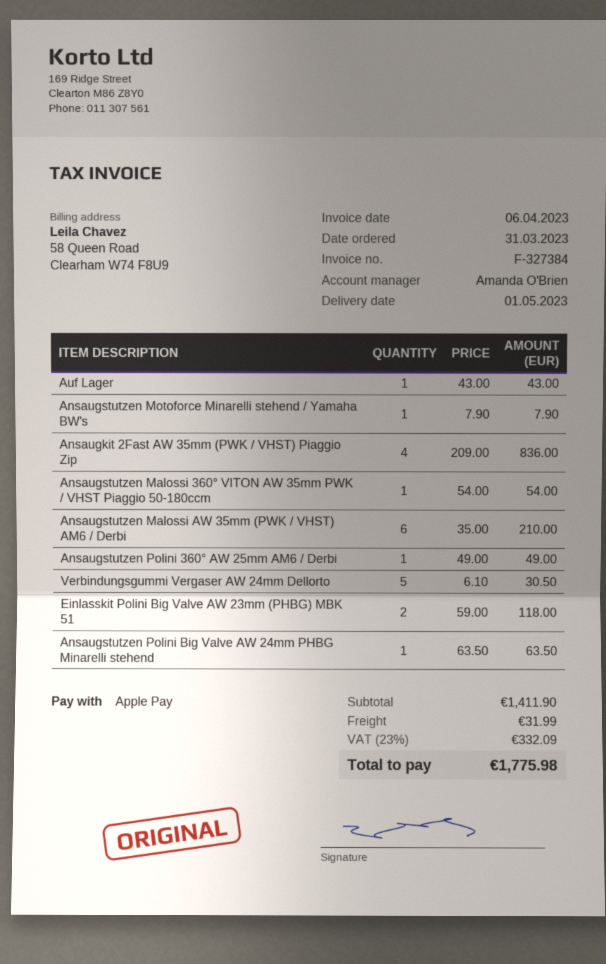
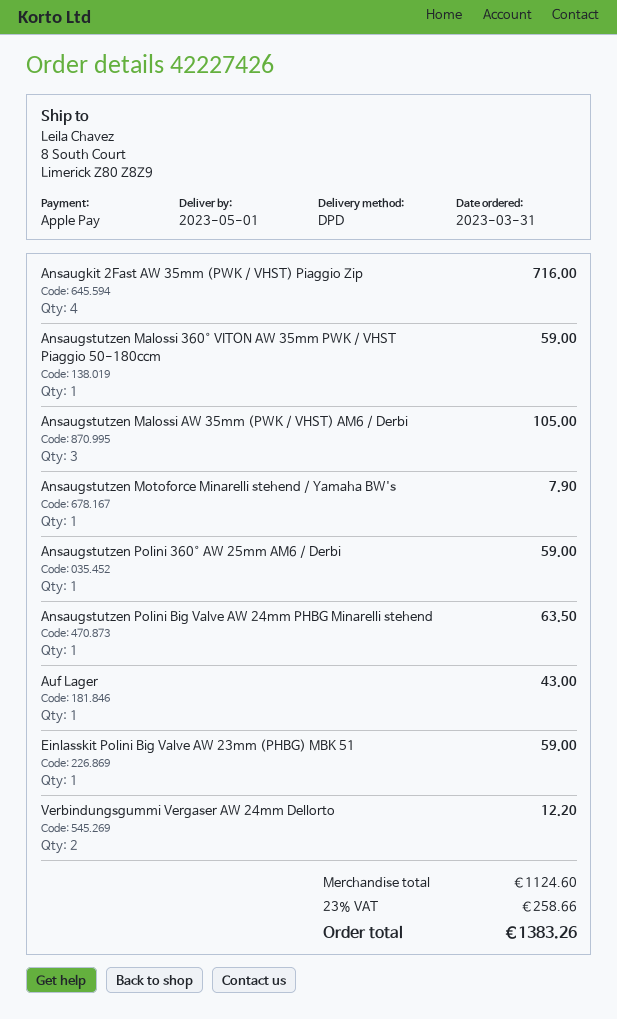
Ansaugkit 2Fast AW 35mm (PWK / VHST) Piaggio Zip: 4 for 836.00 -> 4 for 716.00
Ansaugstutzen Malossi 360° VITON AW 35mm PWK / VHST Piaggio 50-180ccm: 1 for 54.00 -> 1 for 59.00
Ansaugstutzen Malossi AW 35mm (PWK / VHST) AM6 / Derbi: 6 for 210.00 -> 3 for 105.00
Ansaugstutzen Polini 360° AW 25mm AM6 / Derbi: 1 for 49.00 -> 1 for 59.00
Verbindungsgummi Vergaser AW 24mm Dellorto: 5 for 30.50 -> 2 for 12.20
Einlasskit Polini Big Valve AW 23mm (PHBG) MBK 51: 2 for 118.00 -> 1 for 59.00
subtotal: 1411.90 -> 1124.60
shipping: 31.99 -> none
tax: 23% = 332.09 -> 23% = 258.66
total: 1775.98 -> 1383.26

